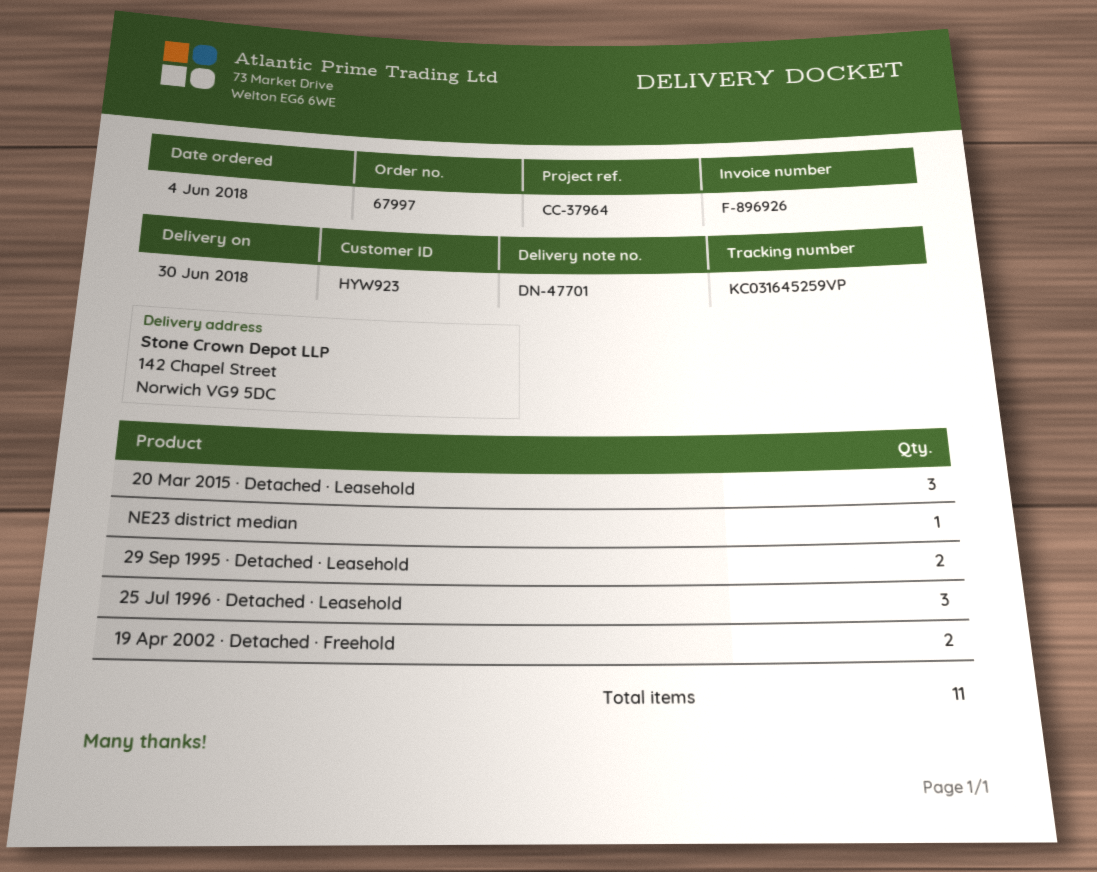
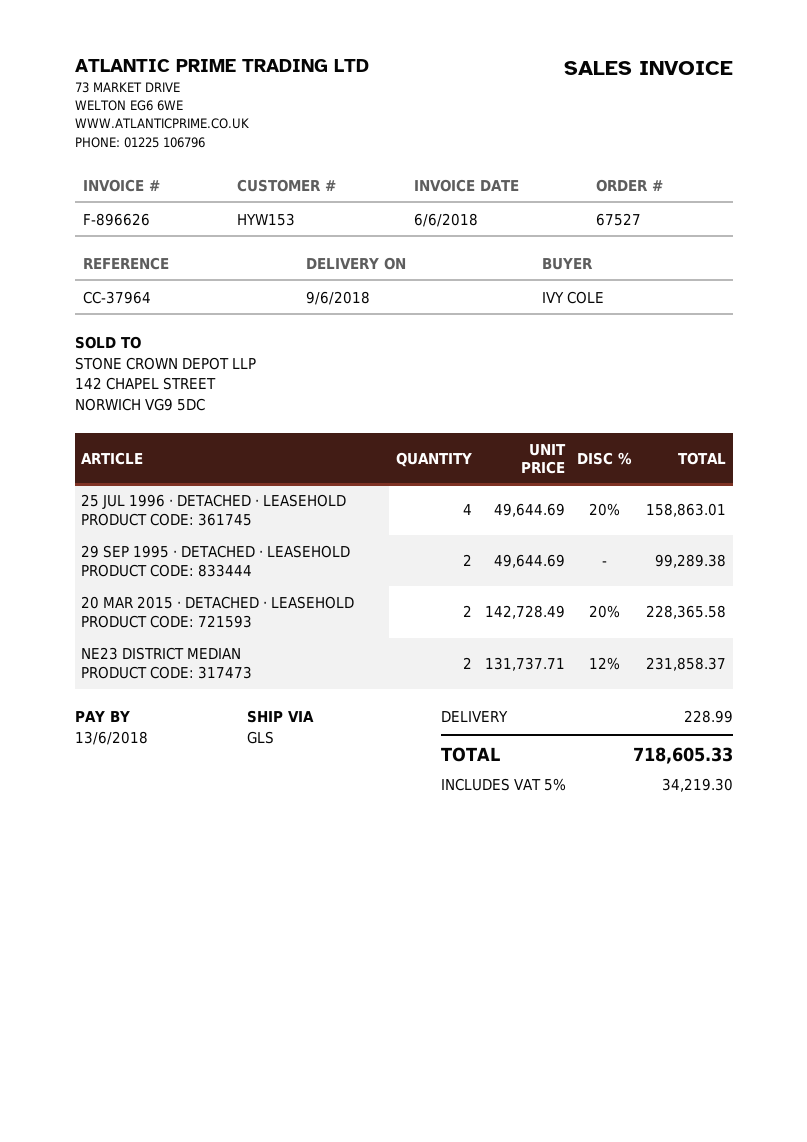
order number: 67997 -> 67527
delivery date: 2018-06-30 -> 2018-06-09
invoice number: F-896926 -> F-896626
customer number: HYW923 -> HYW153
20 Mar 2015 · Detached · Leasehold: 3 -> 2
NE23 district median: 1 -> 2
25 Jul 1996 · Detached · Leasehold: 3 -> 4
19 Apr 2002 · Detached · Freehold: 2 -> none

